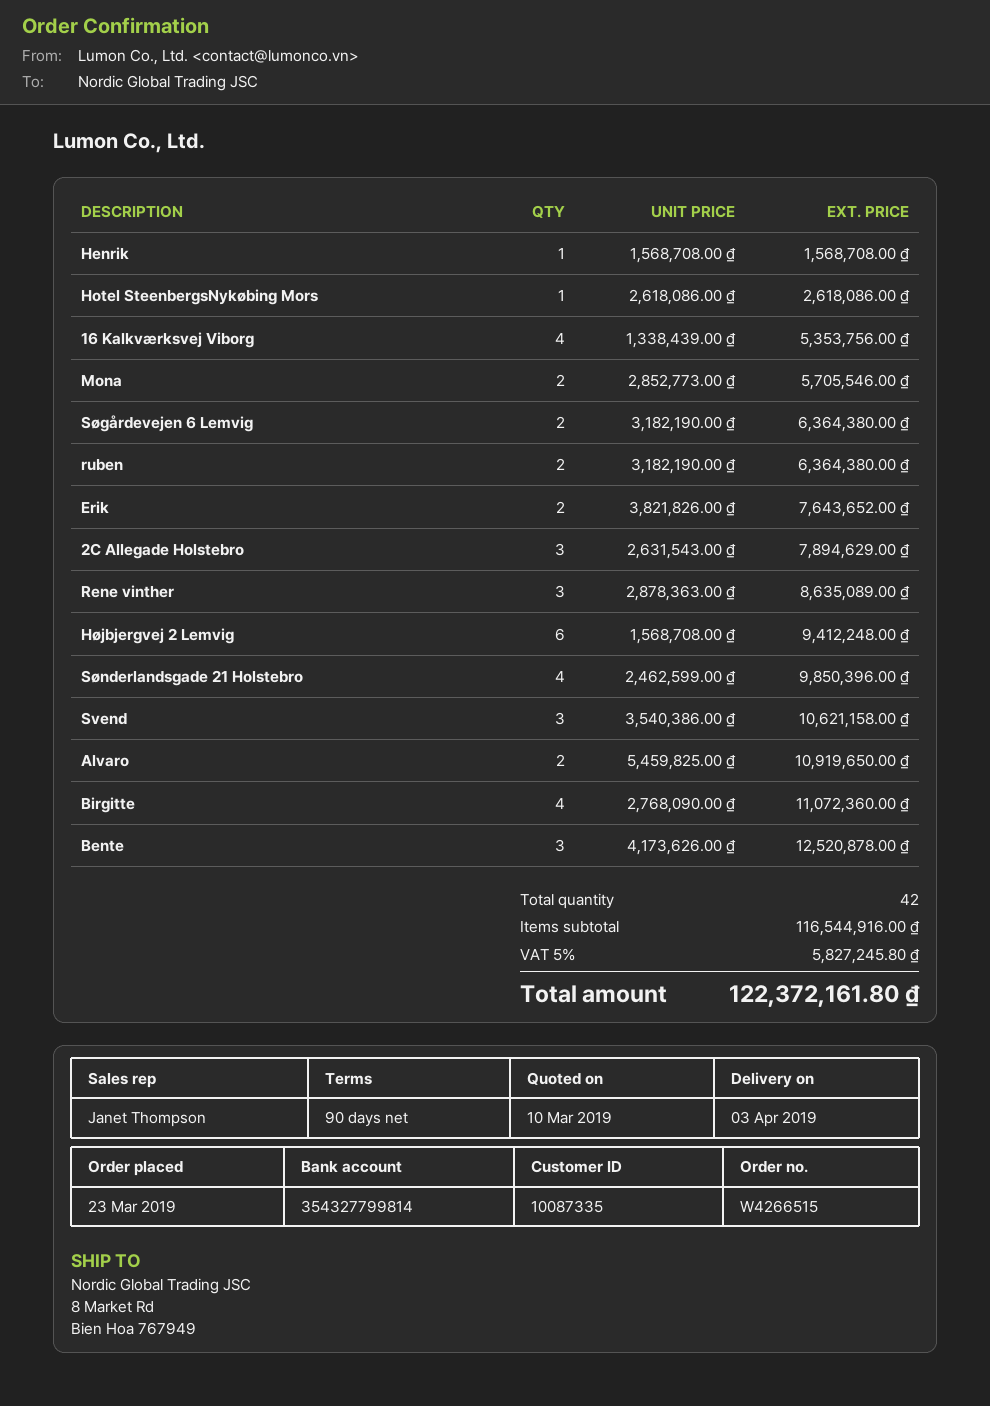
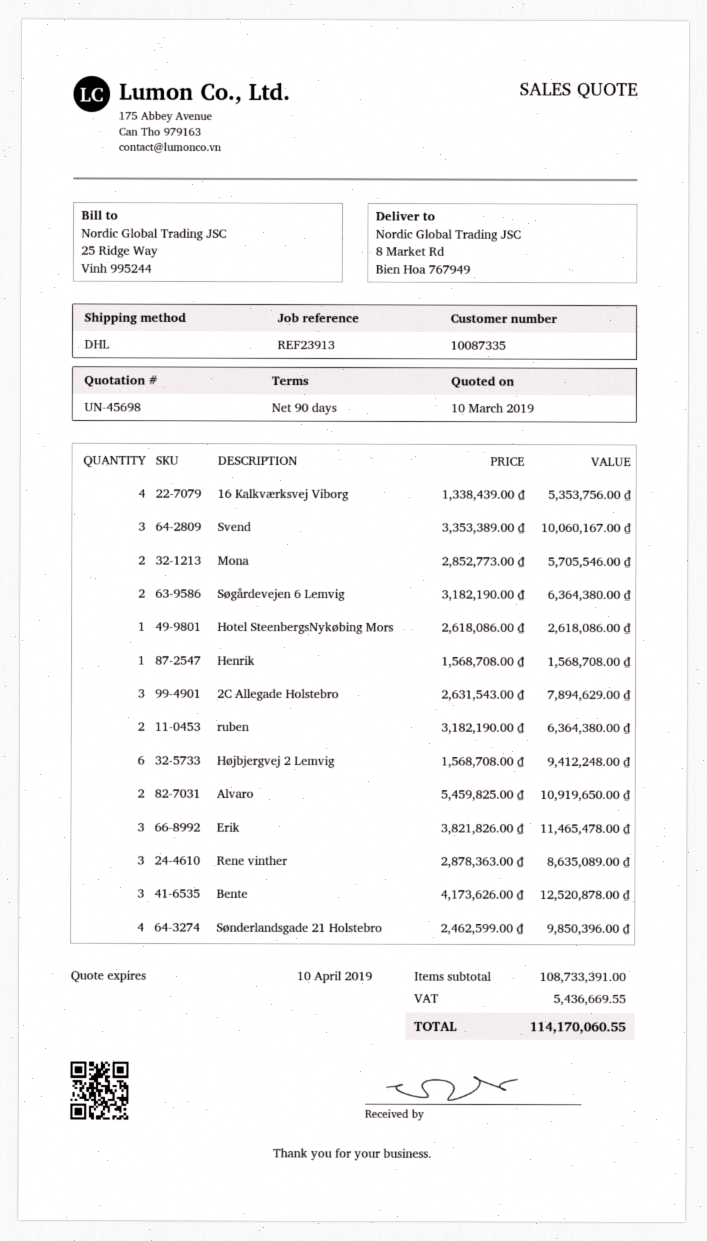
Erik: 2 x 3821826.00 = 7643652.00 -> 3 x 3821826.00 = 11465478.00
Svend: 3 x 3540386.00 = 10621158.00 -> 3 x 3353389.00 = 10060167.00
Birgitte: 4 x 2768090.00 = 11072360.00 -> none
subtotal: 116544916.00 -> 108733391.00
tax: 5827245.80 -> 5436669.55
total: 122372161.80 -> 114170060.55

